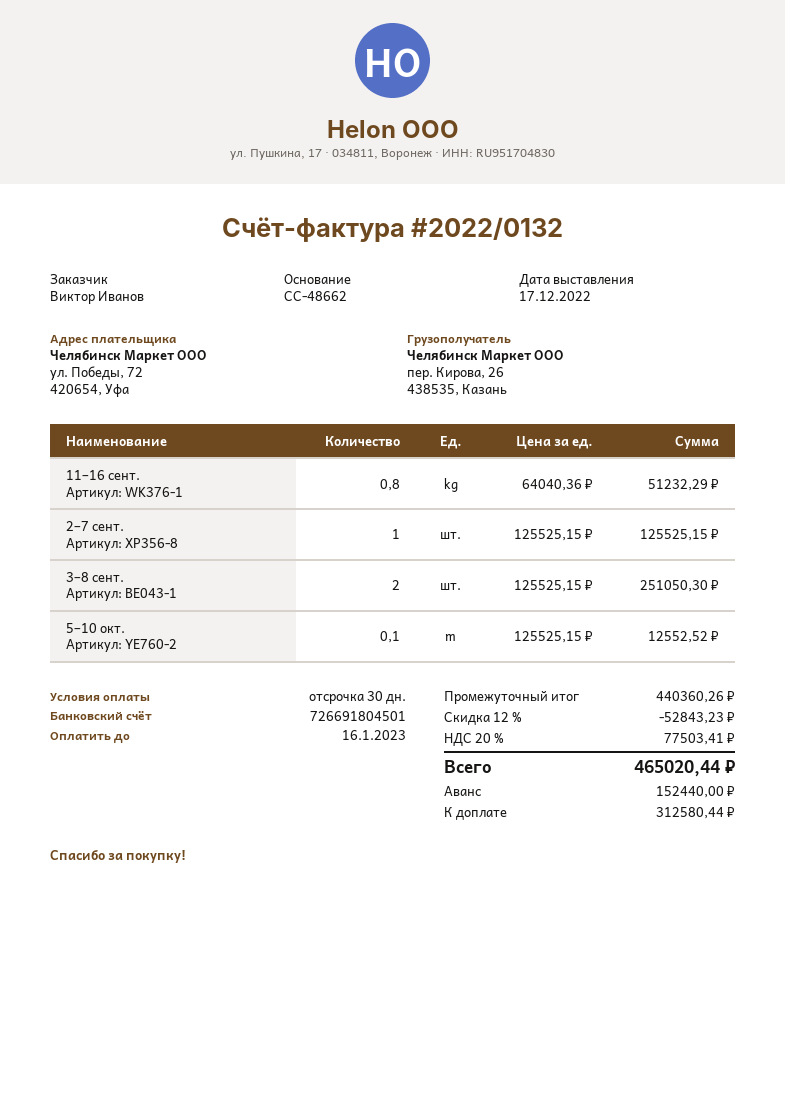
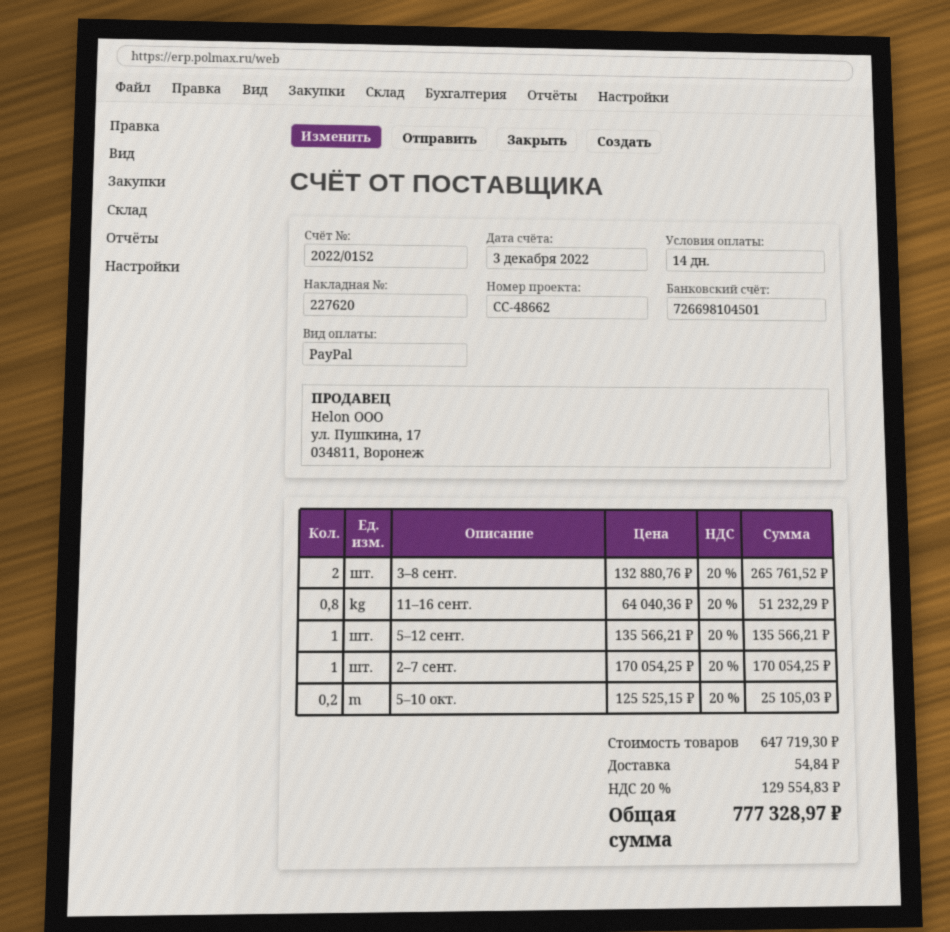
invoice number: 2022/0132 -> 2022/0152
invoice date: 2022-12-17 -> 2022-12-03
payment terms: 30 days -> 14 days
bank account: 726691804501 -> 726698104501
2–7 сент.: 1 x 125525.15 = 125525.15 -> 1 x 170054.25 = 170054.25
3–8 сент.: 2 x 125525.15 = 251050.30 -> 2 x 132880.76 = 265761.52
5–10 окт.: 0.1 x 125525.15 = 12552.52 -> 0.2 x 125525.15 = 25105.03
5–12 сент.: none -> 1 x 135566.21 = 135566.21
subtotal: 440360.26 -> 647719.30
discount: 12% = 52843.23 -> none
shipping: none -> 54.84
tax: 20% = 77503.41 -> 20% = 129554.83
total: 465020.44 -> 777328.97

